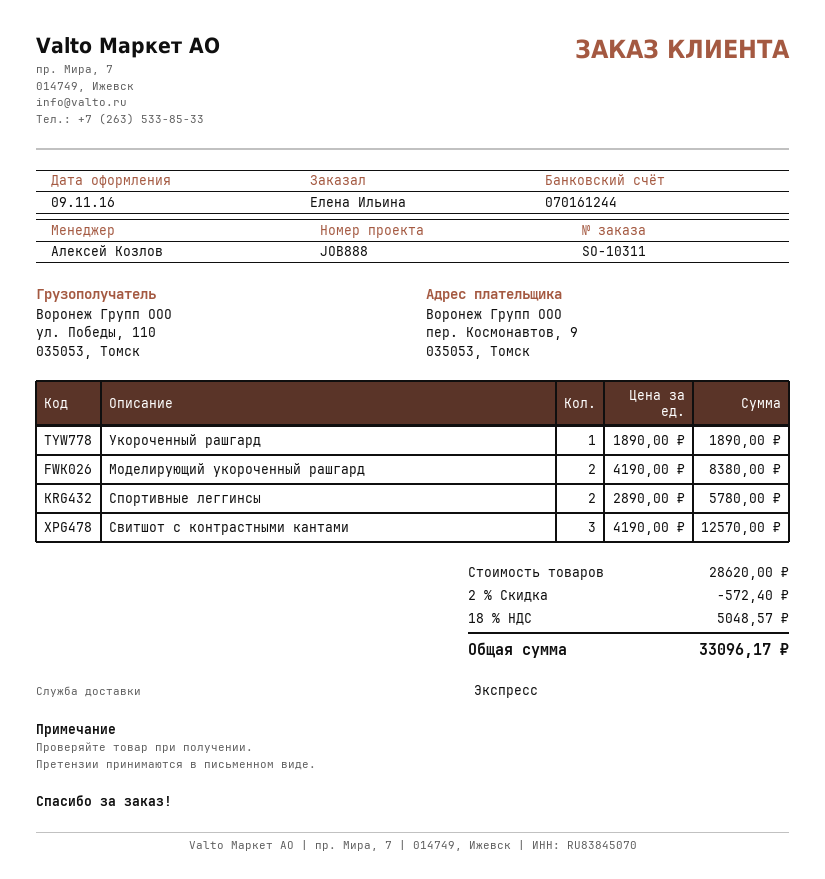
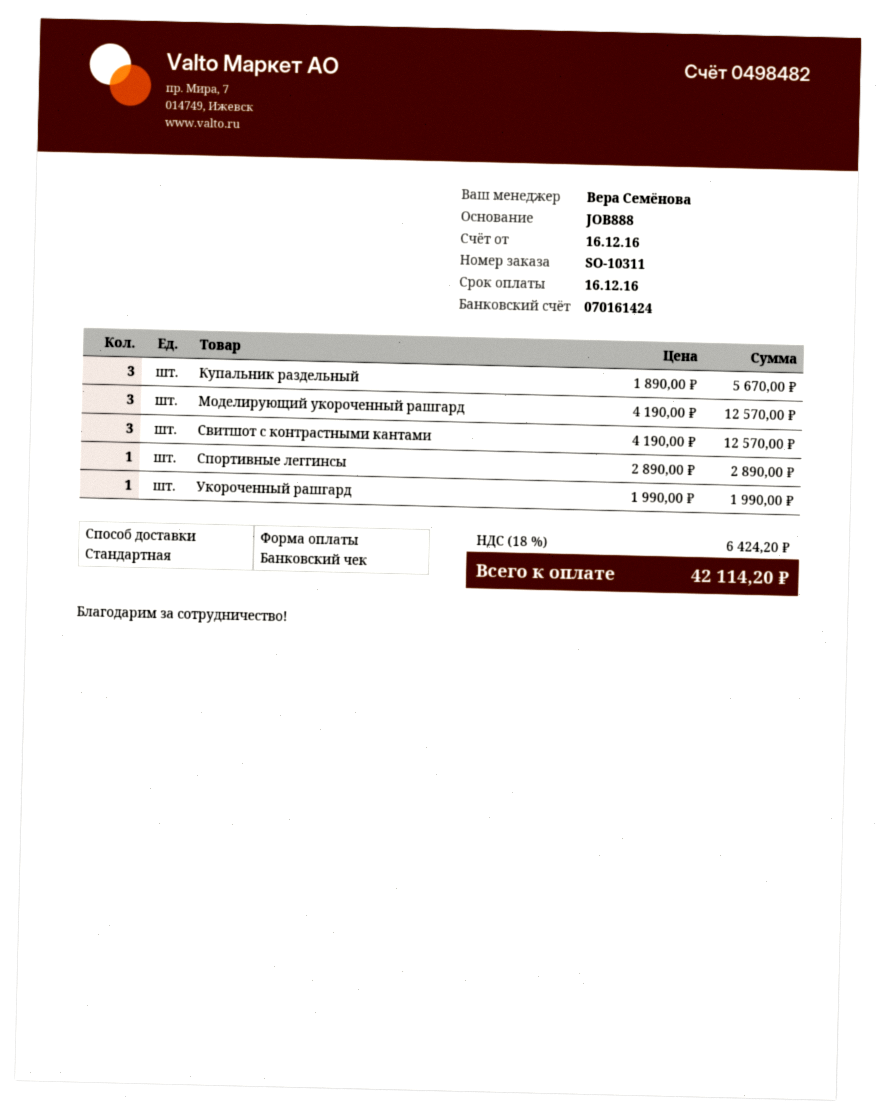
sales rep: Алексей Козлов -> Вера Семёнова
bank account: 070161244 -> 070161424
shipping method: express -> standard
Укороченный рашгард: 1 x 1890.00 = 1890.00 -> 1 x 1990.00 = 1990.00
Моделирующий укороченный рашгард: 2 x 4190.00 = 8380.00 -> 3 x 4190.00 = 12570.00
Спортивные леггинсы: 2 x 2890.00 = 5780.00 -> 1 x 2890.00 = 2890.00
Купальник раздельный: none -> 3 x 1890.00 = 5670.00
discount: 2% = 572.40 -> none
tax: 18% = 5048.57 -> 18% = 6424.20
total: 33096.17 -> 42114.20

